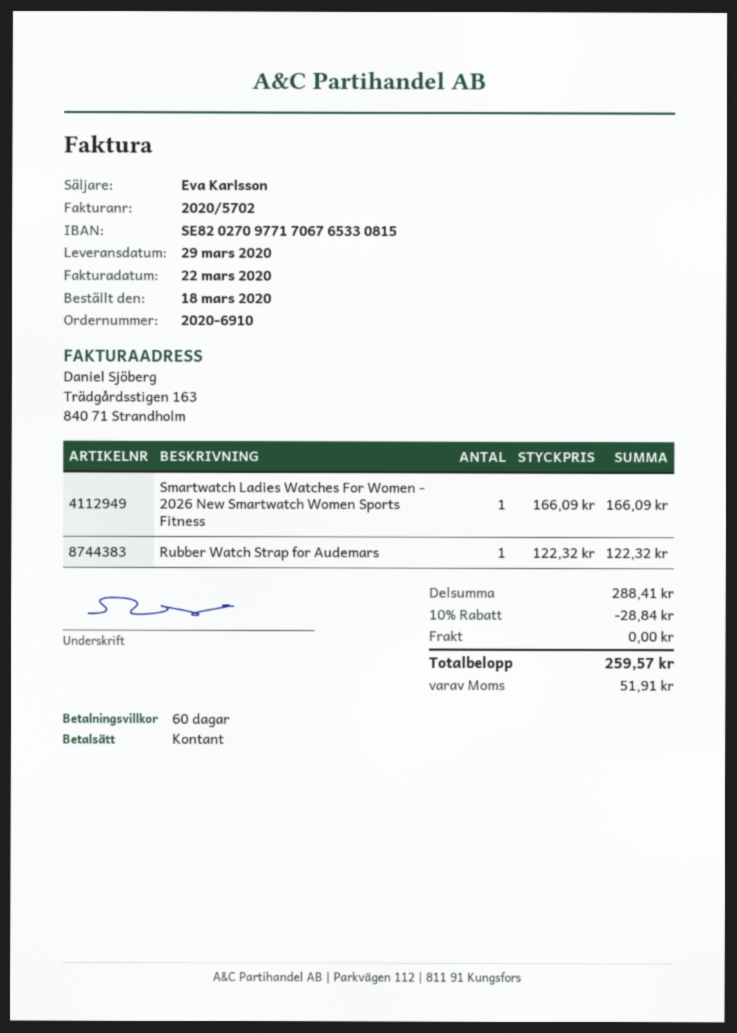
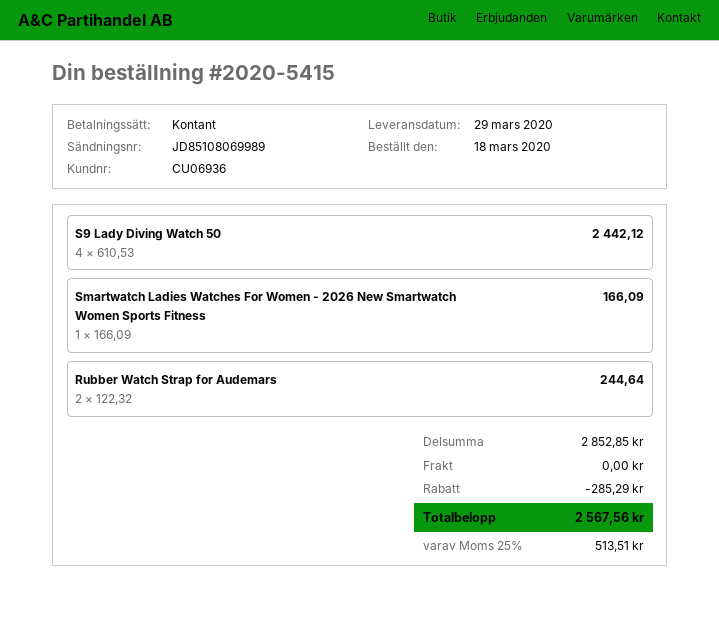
order number: 2020-6910 -> 2020-5415
Rubber Watch Strap for Audemars: 1 x 122.32 = 122.32 -> 2 x 122.32 = 244.64
S9 Lady Diving Watch 50: none -> 4 x 610.53 = 2442.12
subtotal: 288.41 -> 2852.85
discount: 28.84 -> 285.29
tax: 51.91 -> 513.51
total: 259.57 -> 2567.56

